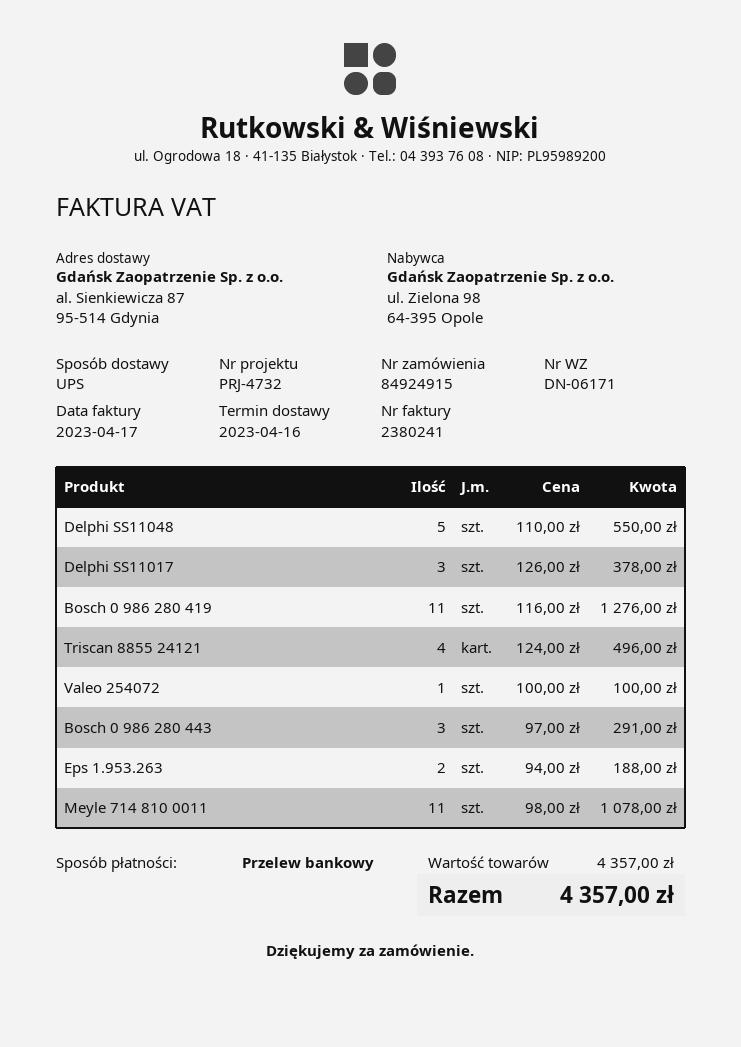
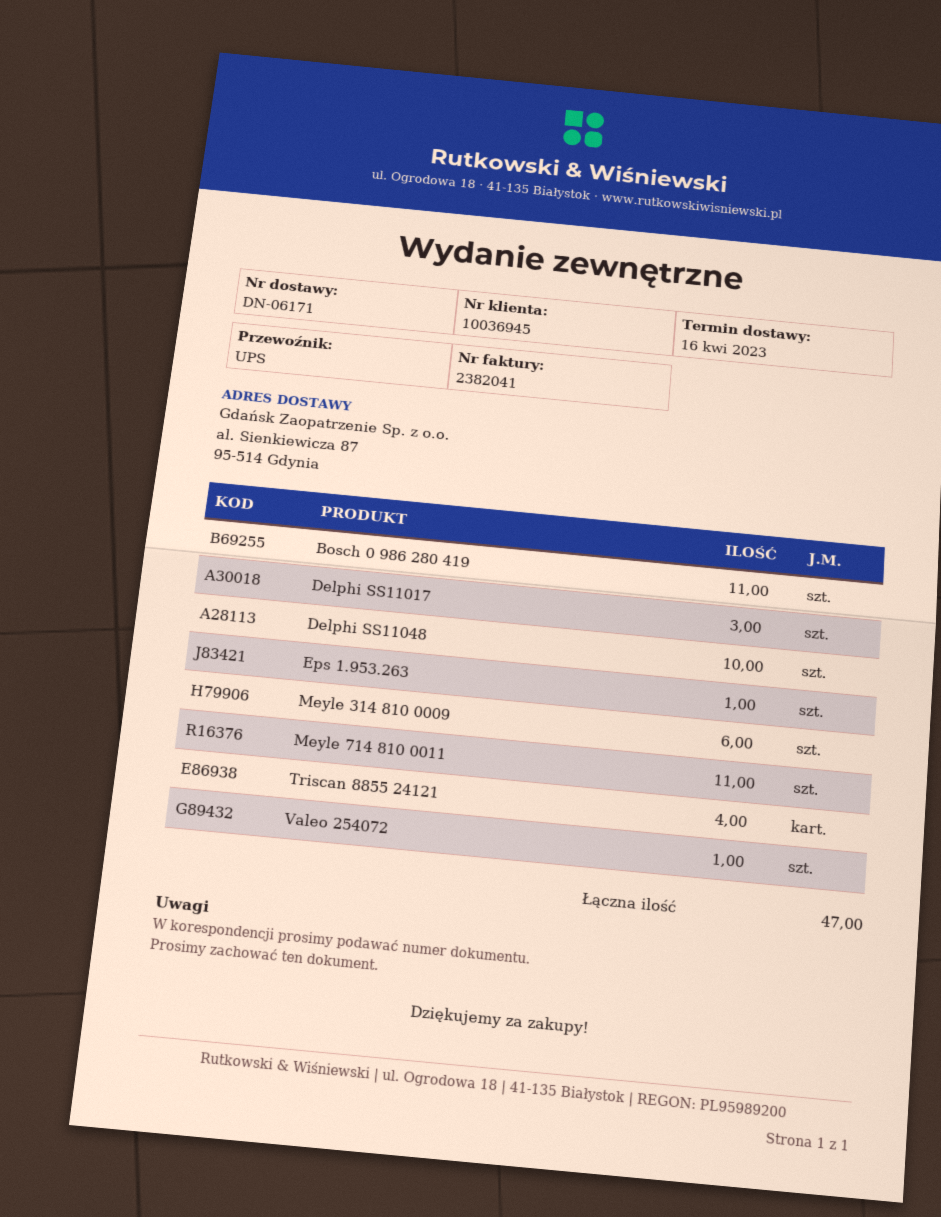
invoice number: 2380241 -> 2382041
Delphi SS11048: 5 -> 10
Bosch 0 986 280 443: 3 -> none
Eps 1.953.263: 2 -> 1
Meyle 314 810 0009: none -> 6

